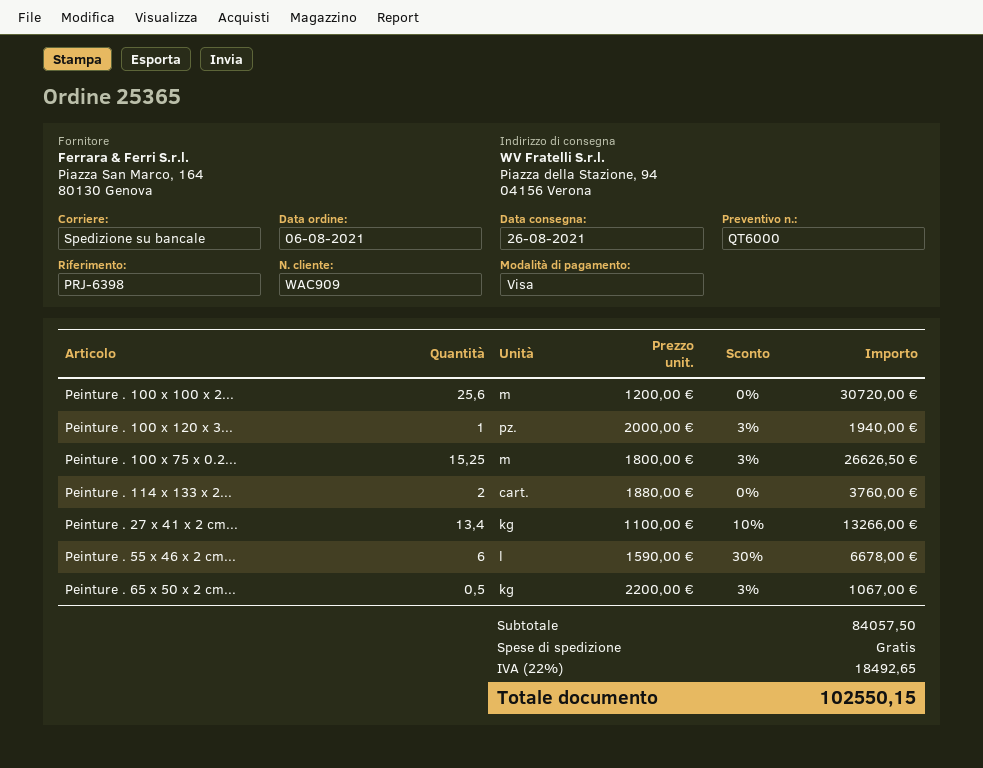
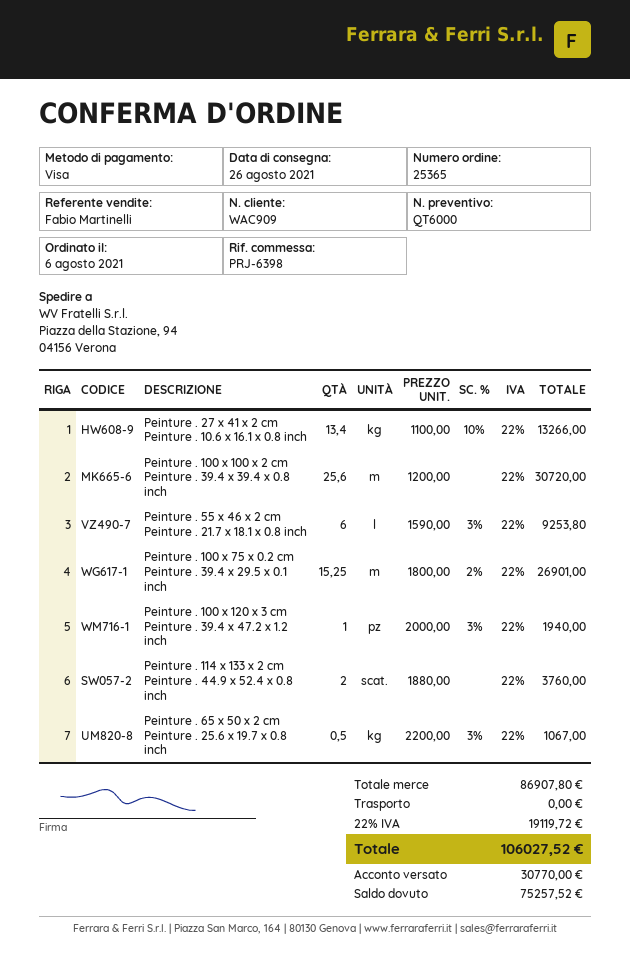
Peinture . 100 x 75 x 0.2...: 15.25 x 1800.00 - 3% = 26626.50 -> 15.25 x 1800.00 - 2% = 26901.00
Peinture . 55 x 46 x 2 cm...: 6 x 1590.00 - 30% = 6678.00 -> 6 x 1590.00 - 3% = 9253.80
subtotal: 84057.50 -> 86907.80
tax: 22% = 18492.65 -> 22% = 19119.72
total: 102550.15 -> 106027.52

